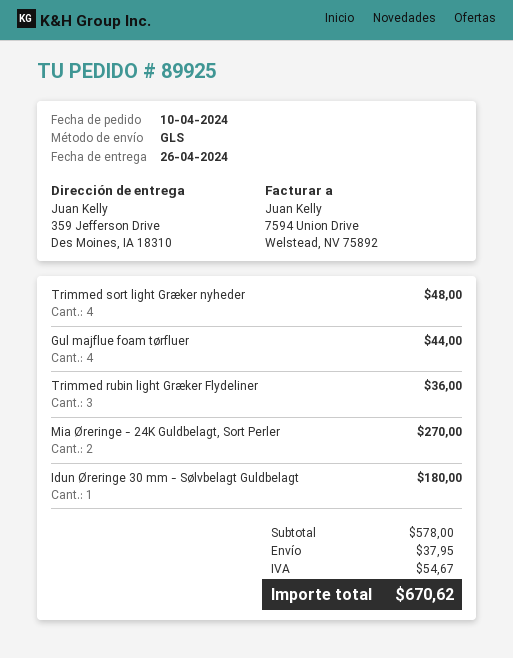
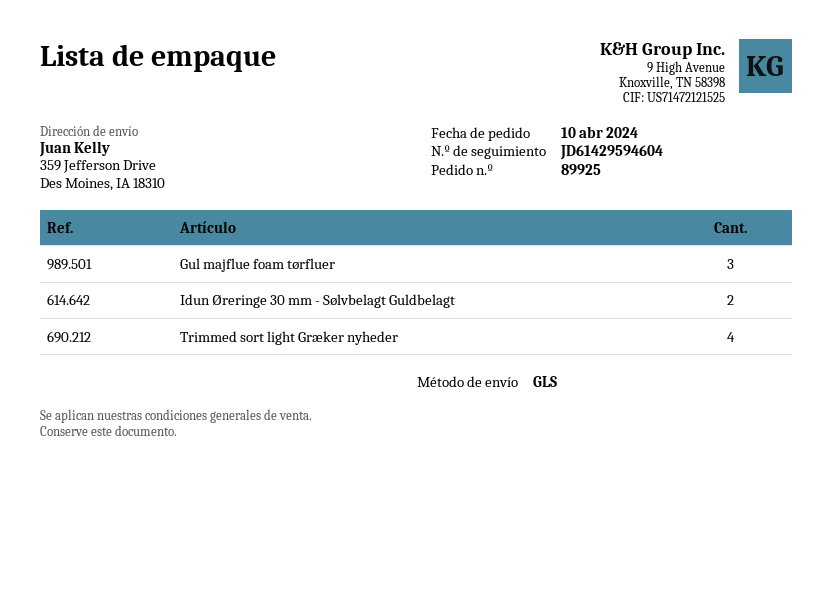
Gul majflue foam tørfluer: 4 -> 3
Trimmed rubin light Græker Flydeliner: 3 -> none
Mia Øreringe - 24K Guldbelagt, Sort Perler: 2 -> none
Idun Øreringe 30 mm - Sølvbelagt Guldbelagt: 1 -> 2

